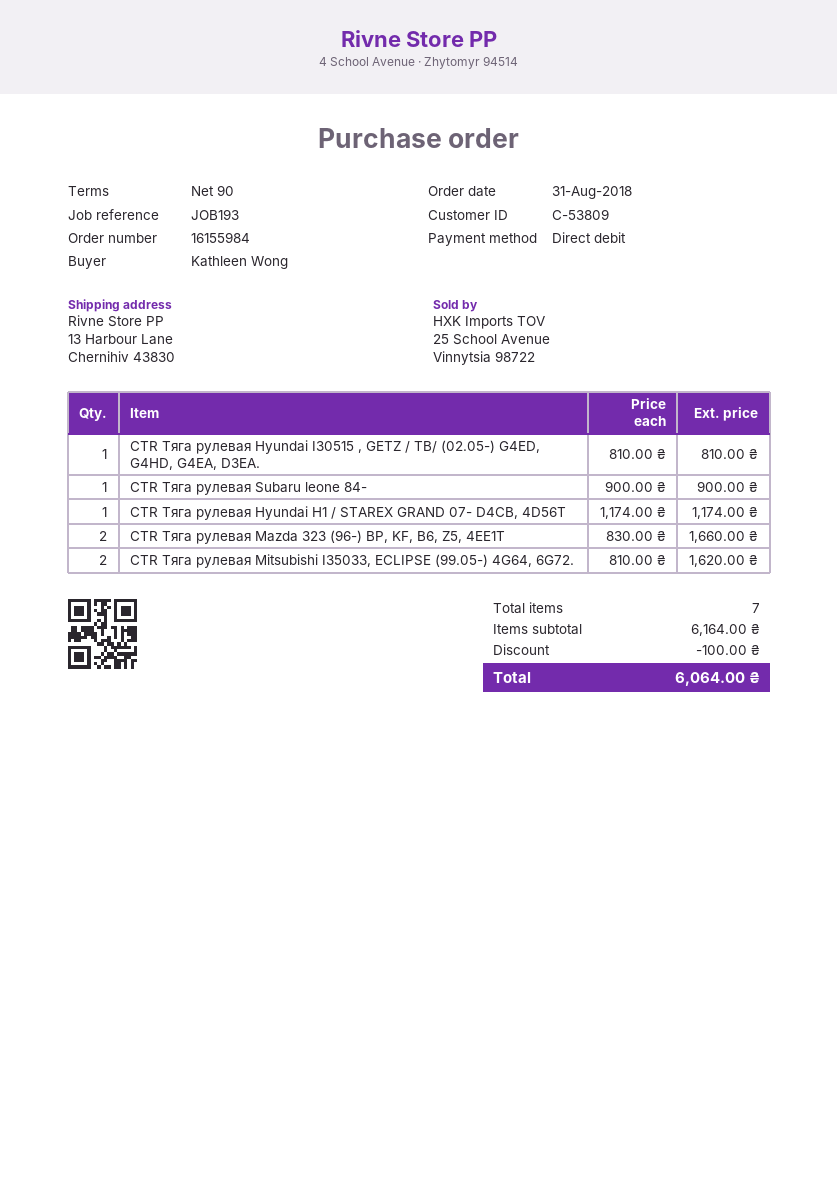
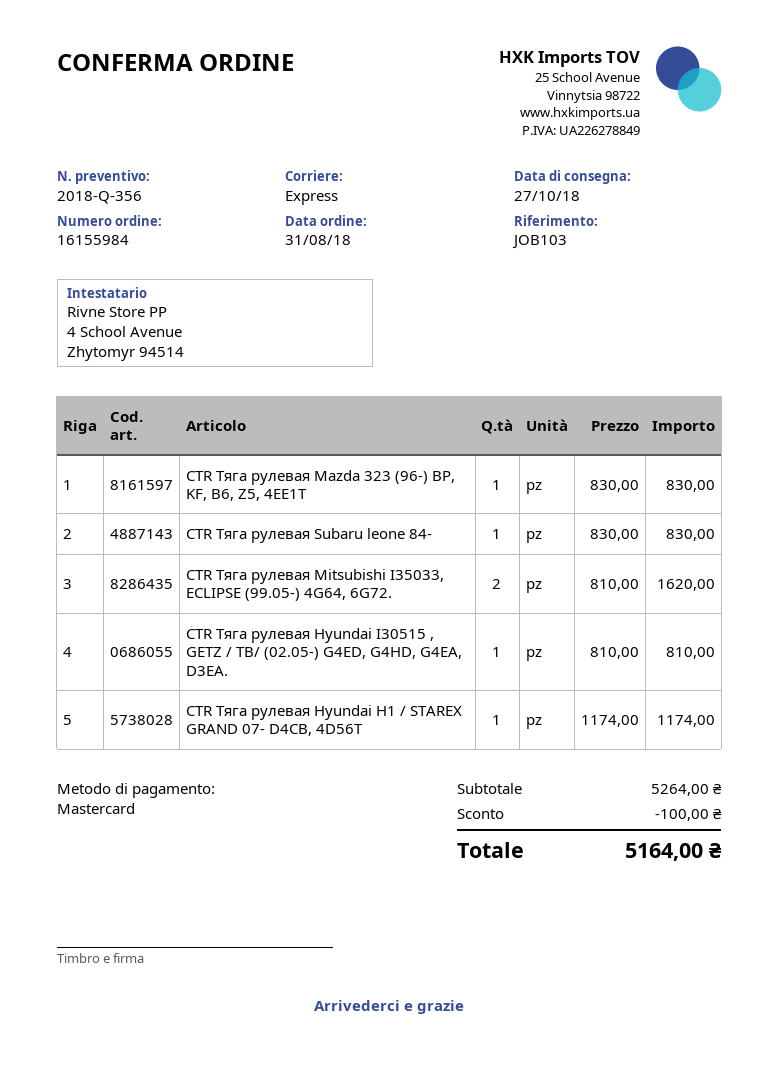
reference: JOB193 -> JOB103
payment method: direct debit -> Mastercard
CTR Тяга рулевая Subaru leone 84-: 1 x 900.00 = 900.00 -> 1 x 830.00 = 830.00
CTR Тяга рулевая Mazda 323 (96-) BP, KF, B6, Z5, 4EE1T: 2 x 830.00 = 1660.00 -> 1 x 830.00 = 830.00
subtotal: 6164.00 -> 5264.00
total: 6064.00 -> 5164.00

